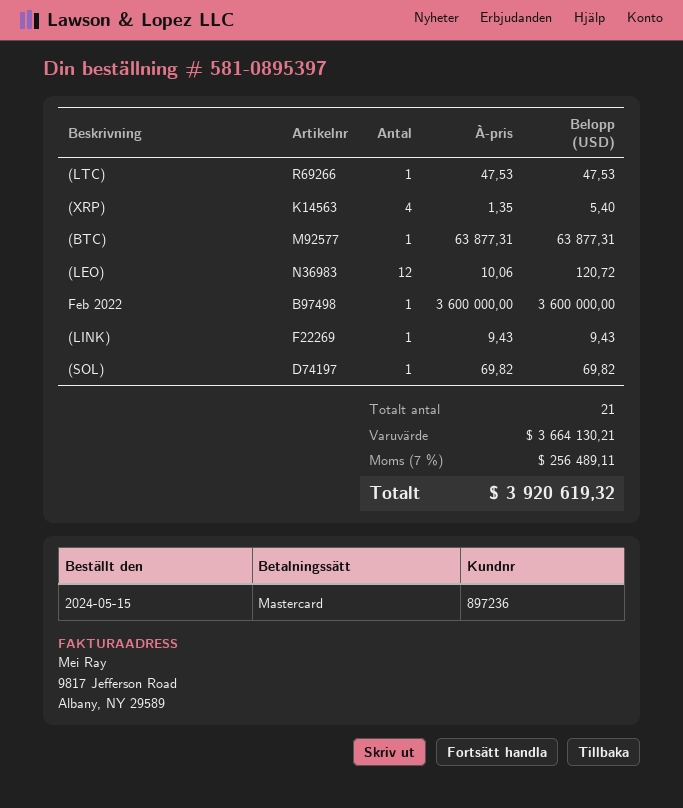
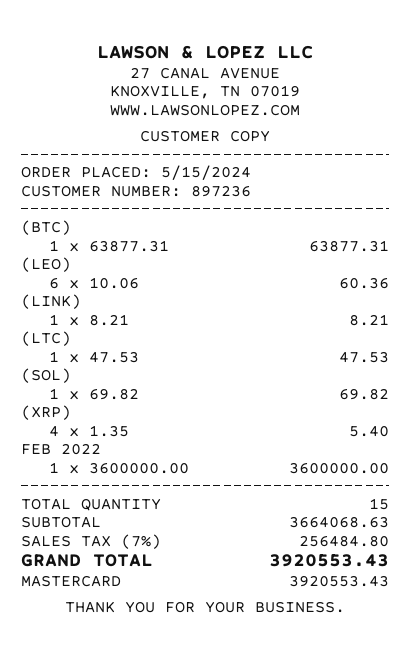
(LEO): 12 x 10.06 = 120.72 -> 6 x 10.06 = 60.36
(LINK): 1 x 9.43 = 9.43 -> 1 x 8.21 = 8.21
total quantity: 21 -> 15
subtotal: 3664130.21 -> 3664068.63
tax: 7% = 256489.11 -> 7% = 256484.80
total: 3920619.32 -> 3920553.43

